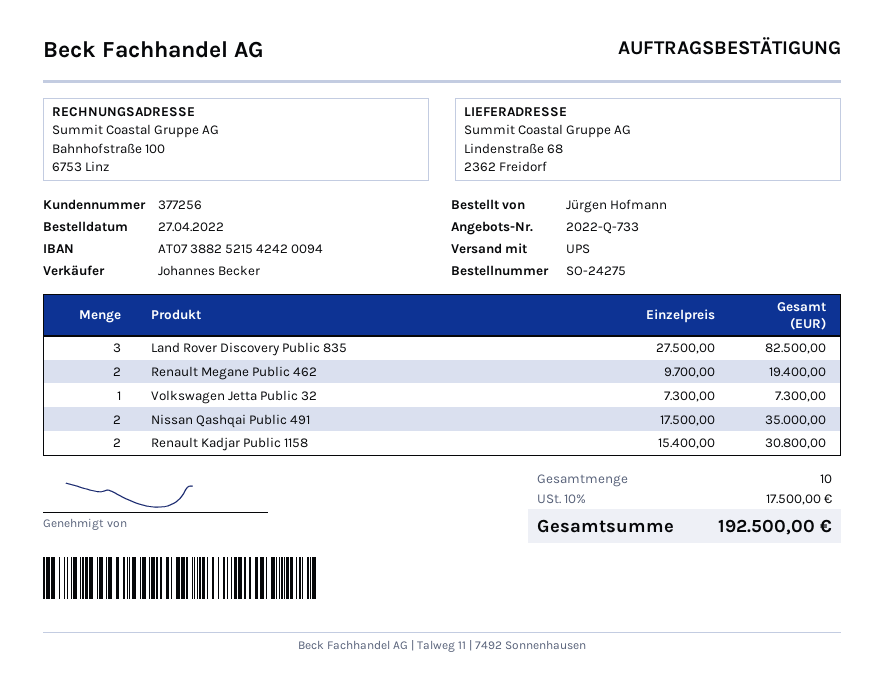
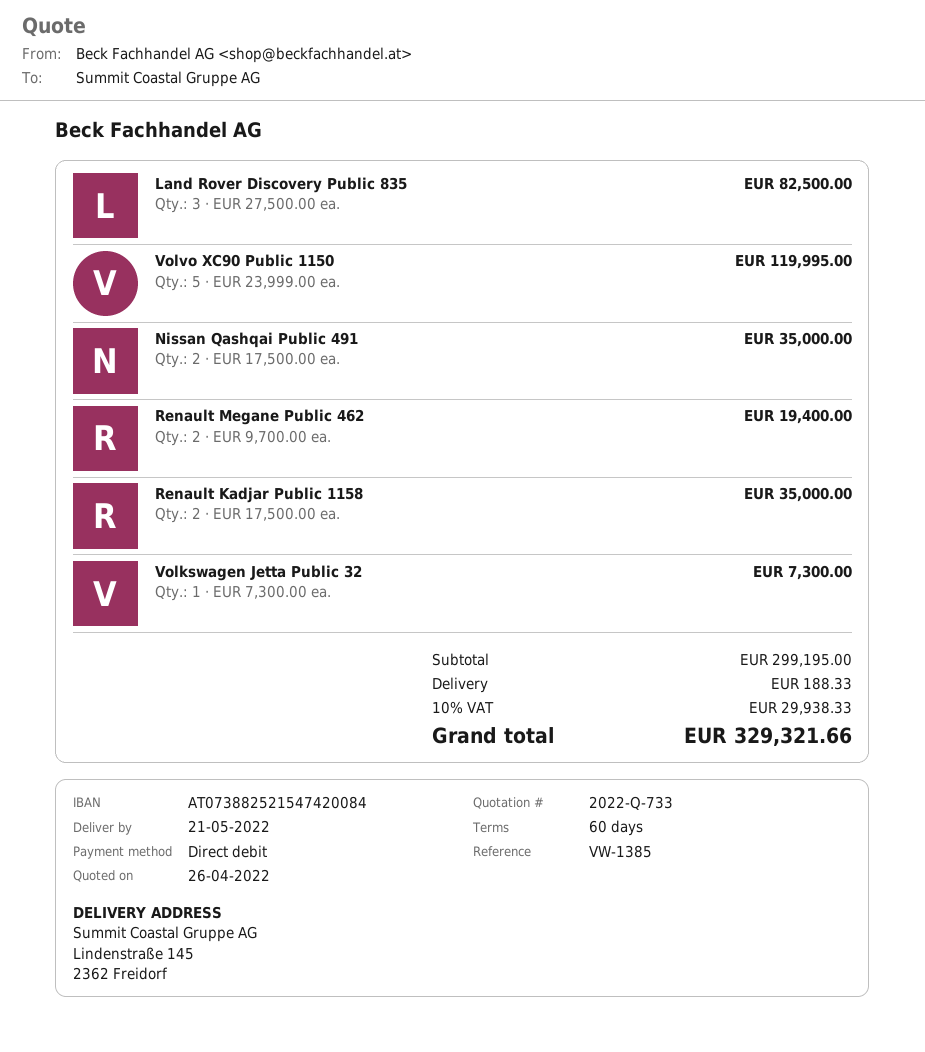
bank account: AT073882521542420094 -> AT073882521547420084
ship to: Lindenstraße 68, 2362 Freidorf -> Lindenstraße 145, 2362 Freidorf
Renault Kadjar Public 1158: 2 x 15400.00 = 30800.00 -> 2 x 17500.00 = 35000.00
Volvo XC90 Public 1150: none -> 5 x 23999.00 = 119995.00
shipping: none -> 188.33
tax: 10% = 17500.00 -> 10% = 29938.33
total: 192500.00 -> 329321.66

